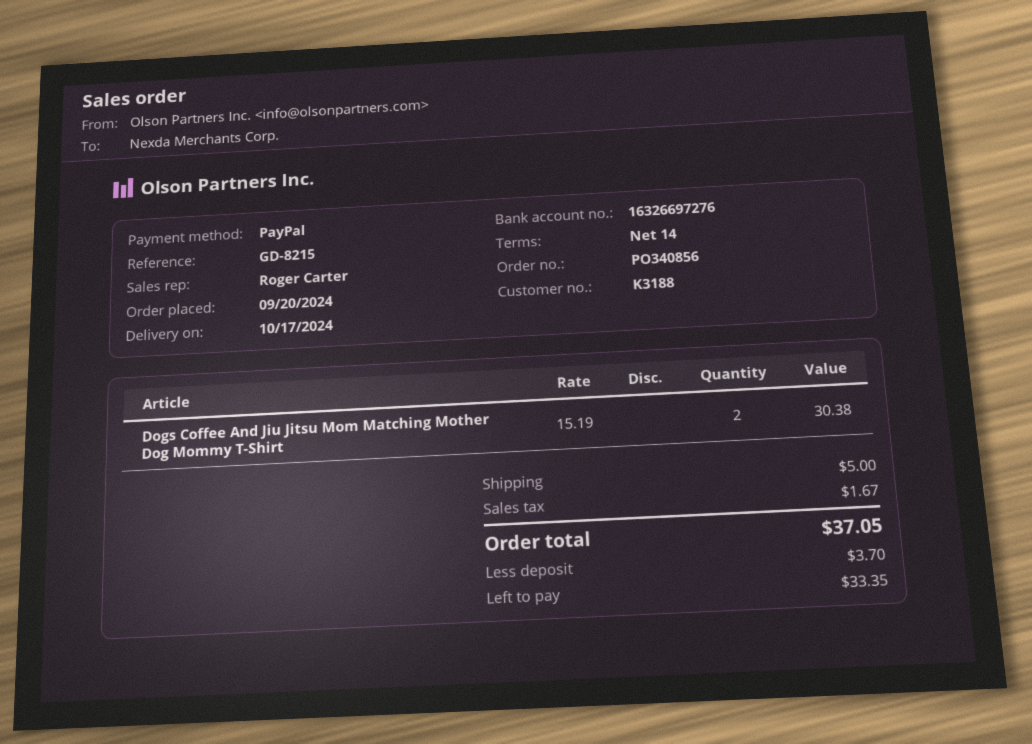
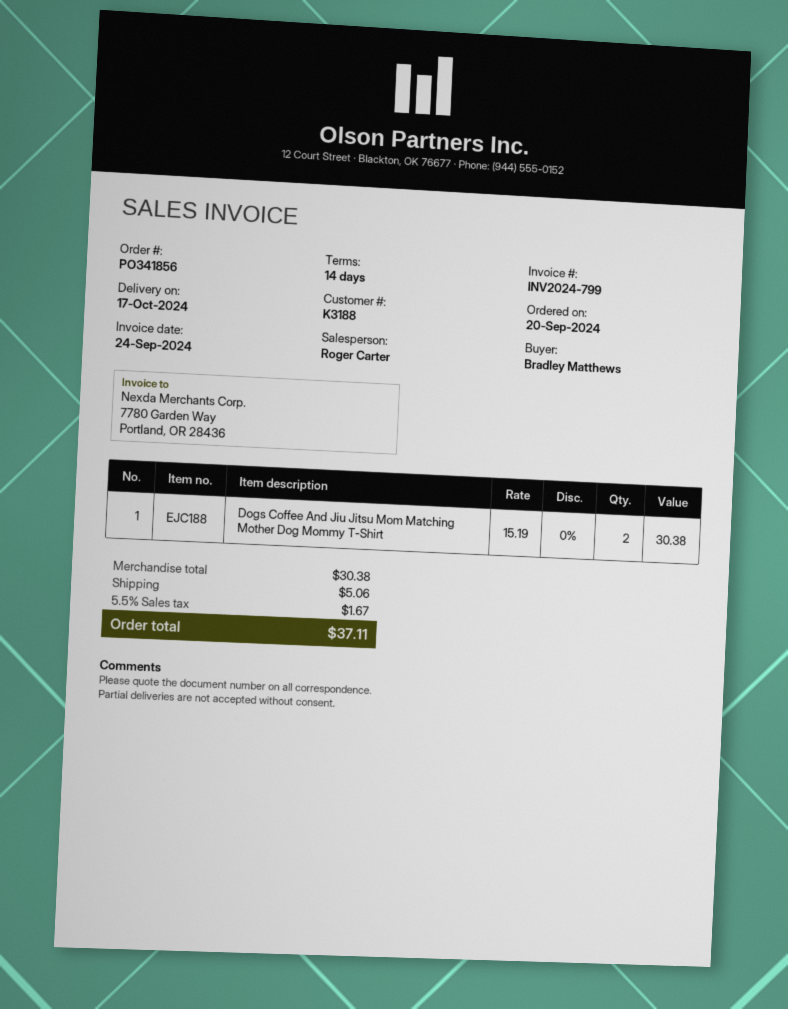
order number: PO340856 -> PO341856
shipping: 5.00 -> 5.06
total: 37.05 -> 37.11

